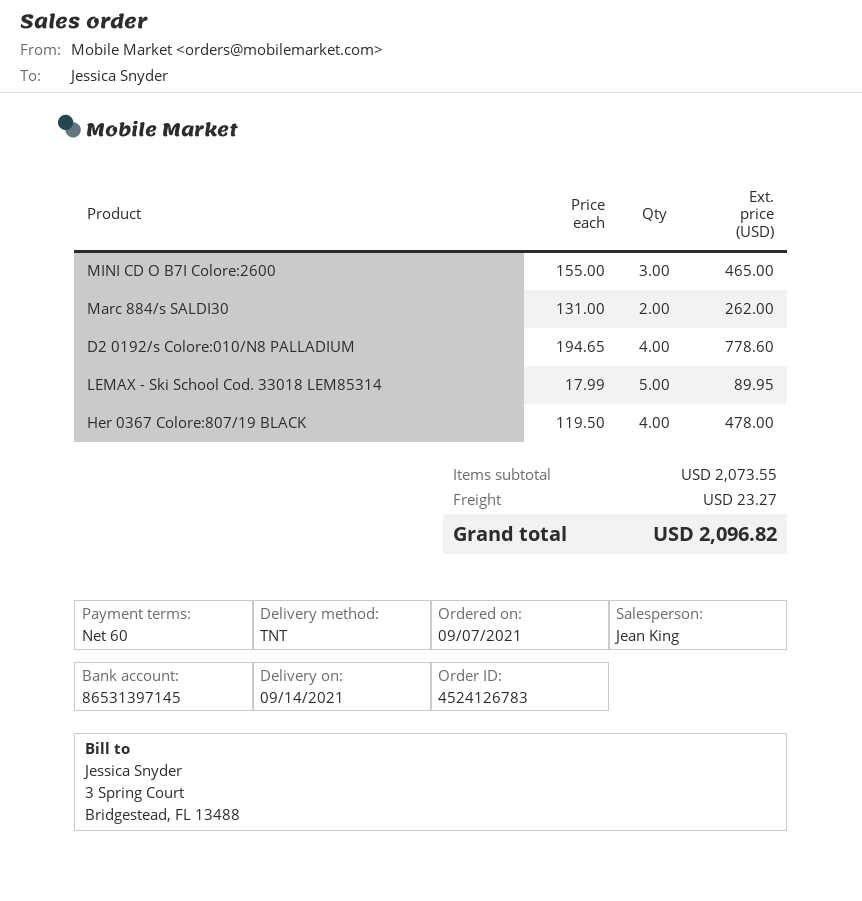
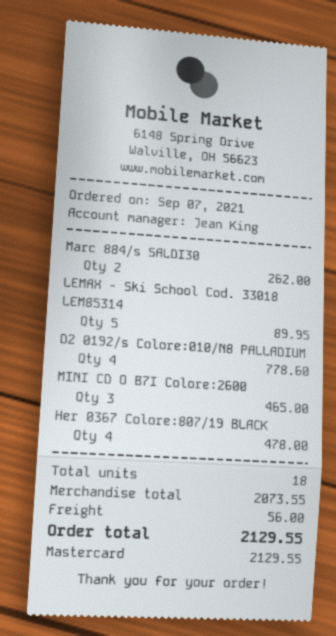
shipping: 23.27 -> 56.00
total: 2096.82 -> 2129.55

